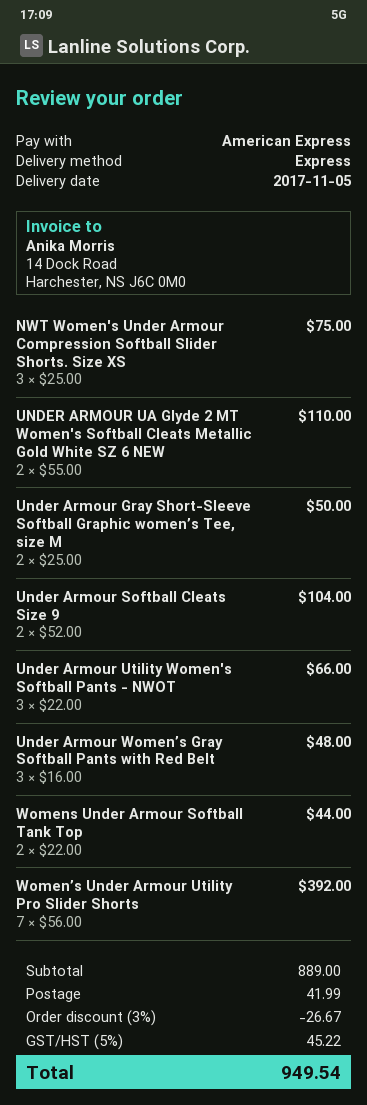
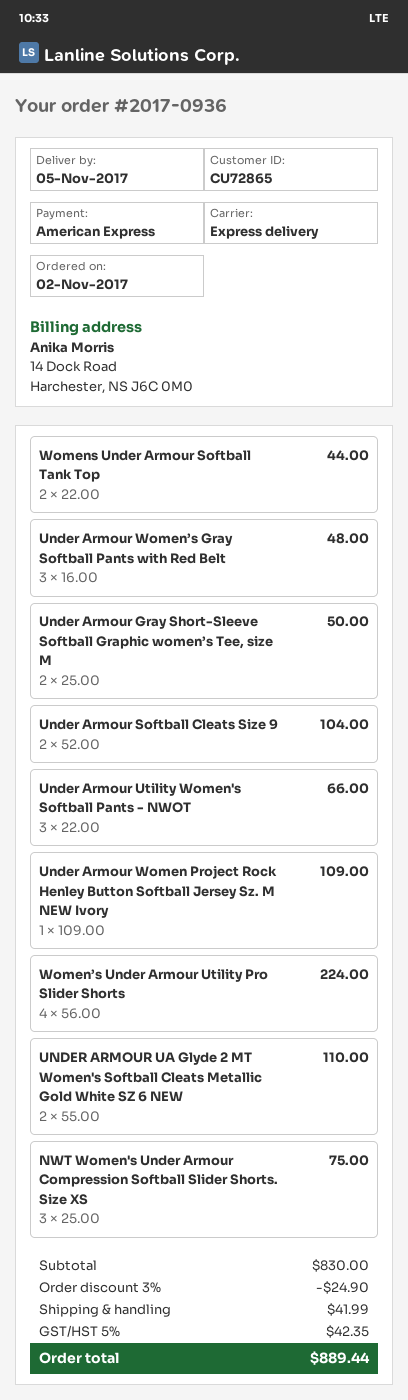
Women’s Under Armour Utility Pro Slider Shorts: 7 x 56.00 = 392.00 -> 4 x 56.00 = 224.00
Under Armour Women Project Rock Henley Button Softball Jersey Sz. M NEW Ivory: none -> 1 x 109.00 = 109.00
subtotal: 889.00 -> 830.00
discount: 3% = 26.67 -> 3% = 24.90
tax: 5% = 45.22 -> 5% = 42.35
total: 949.54 -> 889.44

